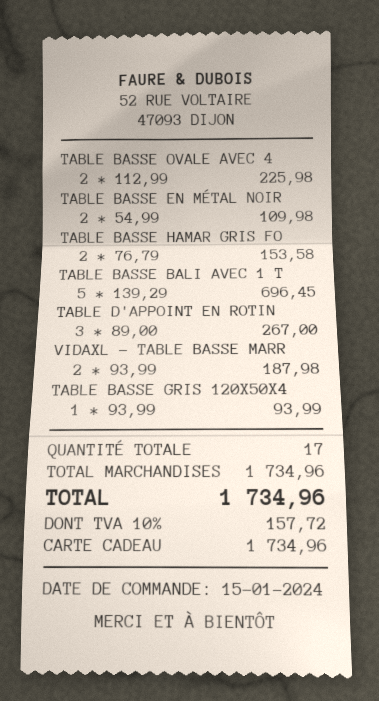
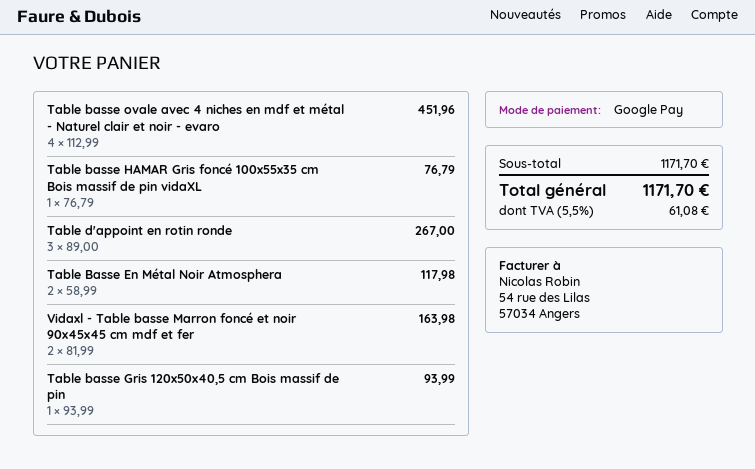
payment method: gift card -> Google Pay
TABLE BASSE OVALE AVEC 4: 2 x 112.99 = 225.98 -> 4 x 112.99 = 451.96
TABLE BASSE EN MÉTAL NOIR: 2 x 54.99 = 109.98 -> 2 x 58.99 = 117.98
TABLE BASSE HAMAR GRIS FO: 2 x 76.79 = 153.58 -> 1 x 76.79 = 76.79
TABLE BASSE BALI AVEC 1 T: 5 x 139.29 = 696.45 -> none
VIDAXL - TABLE BASSE MARR: 2 x 93.99 = 187.98 -> 2 x 81.99 = 163.98
subtotal: 1734.96 -> 1171.70
tax: 10% = 157.72 -> 5.5% = 61.08
total: 1734.96 -> 1171.70

